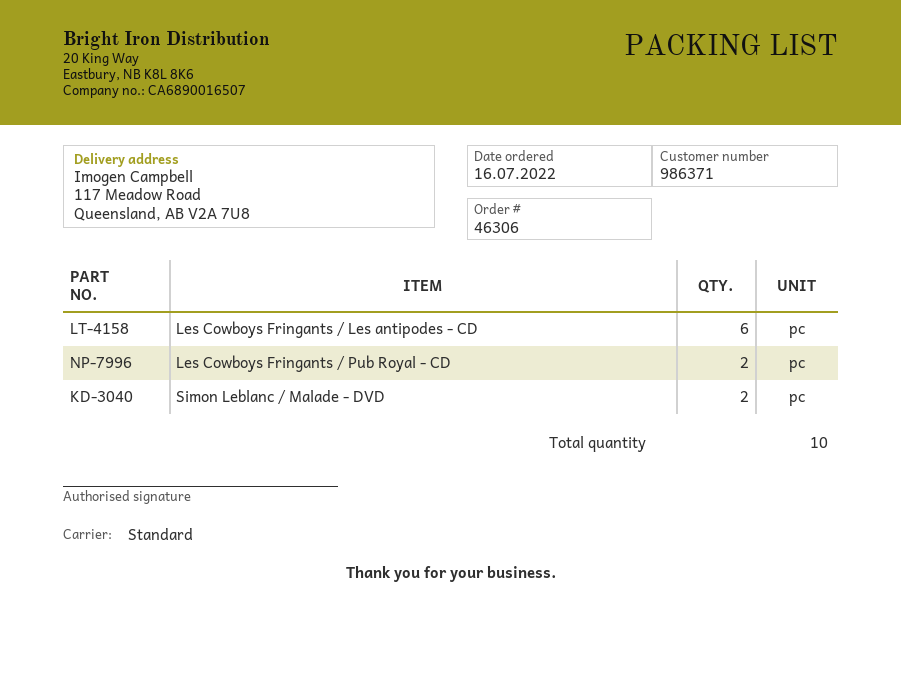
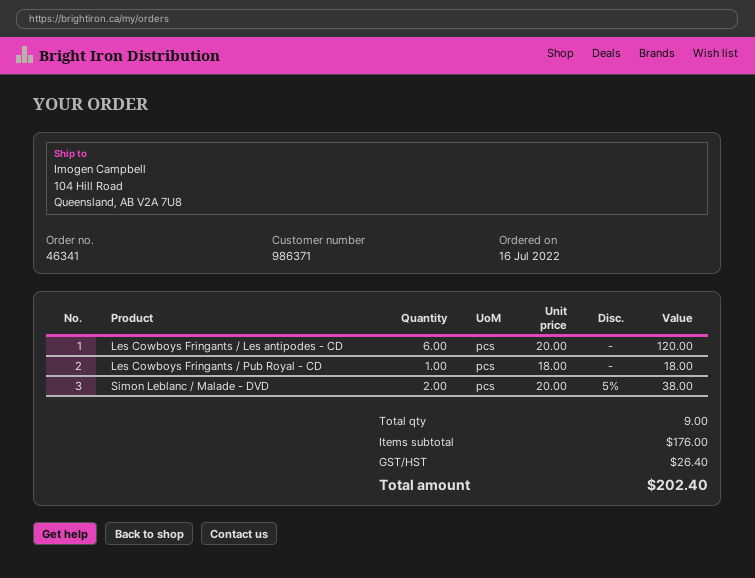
order number: 46306 -> 46341
ship to: 117 Meadow Road, Queensland, AB V2A 7U8 -> 104 Hill Road, Queensland, AB V2A 7U8
Les Cowboys Fringants / Pub Royal - CD: 2 -> 1
total quantity: 10 -> 9

